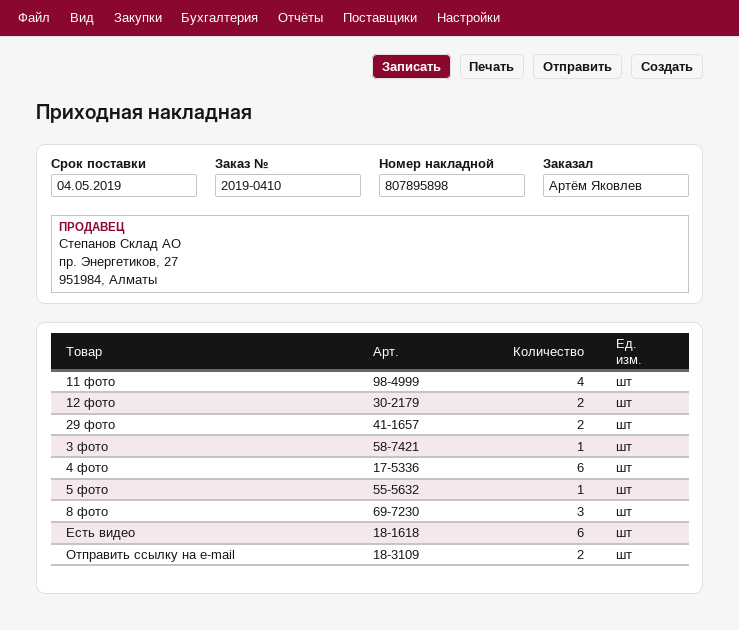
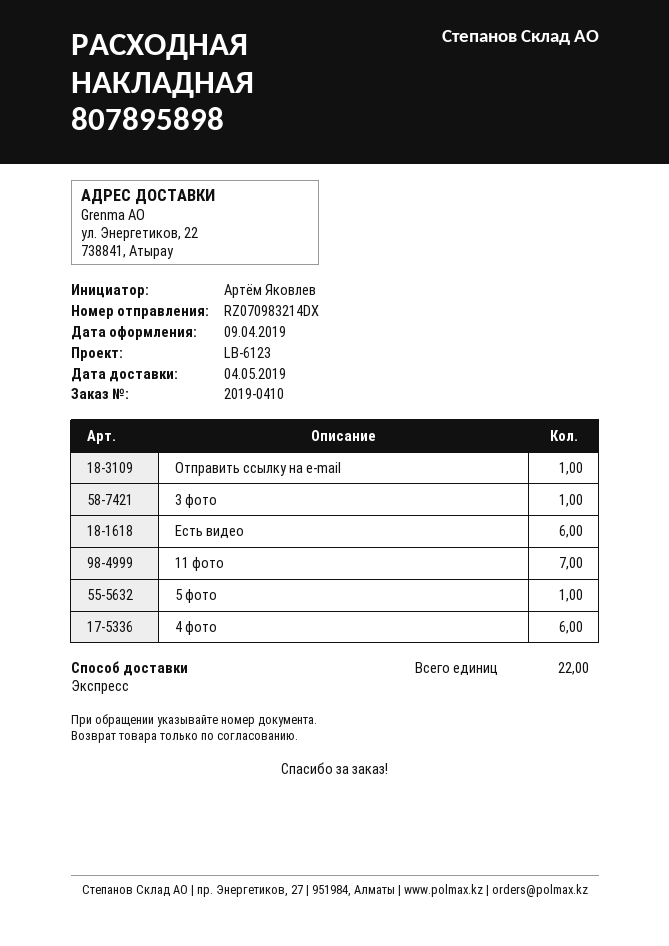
11 фото: 4 -> 7
12 фото: 2 -> none
29 фото: 2 -> none
8 фото: 3 -> none
Отправить ссылку на e-mail: 2 -> 1

